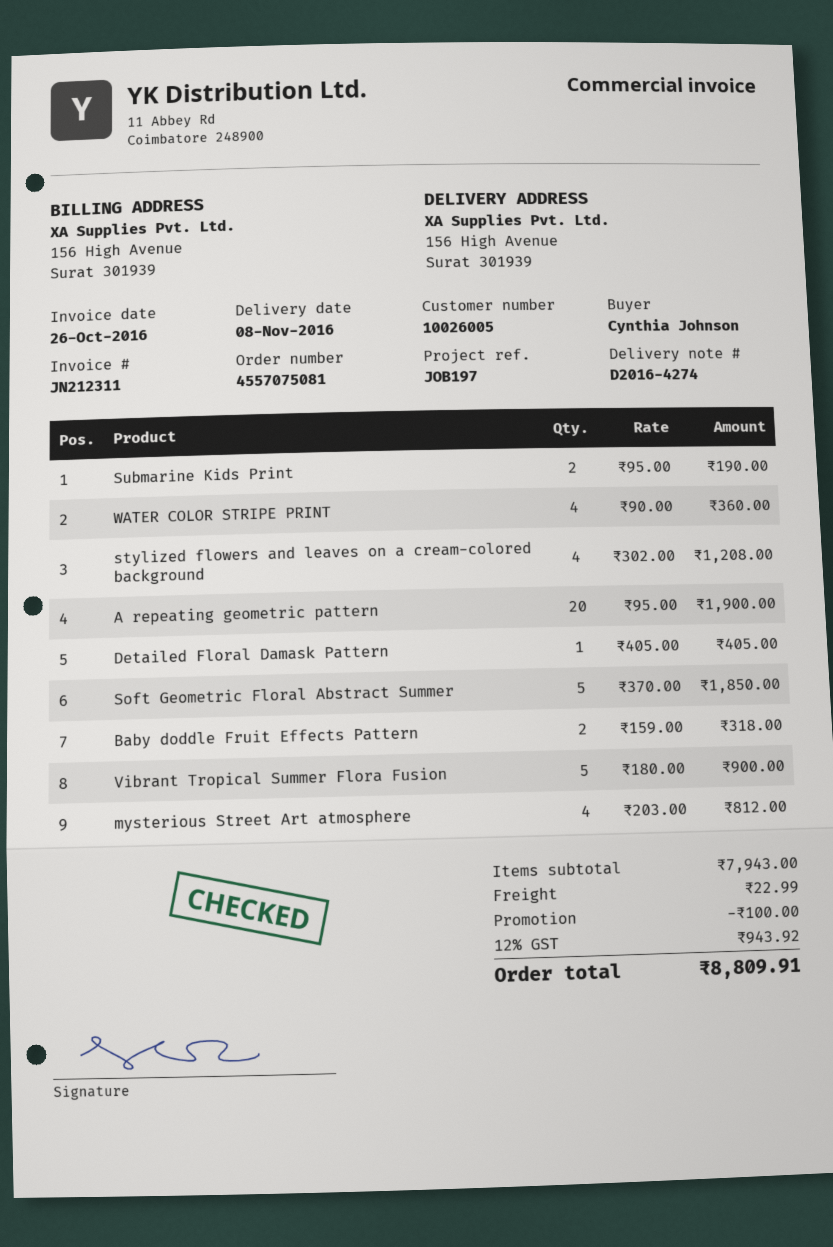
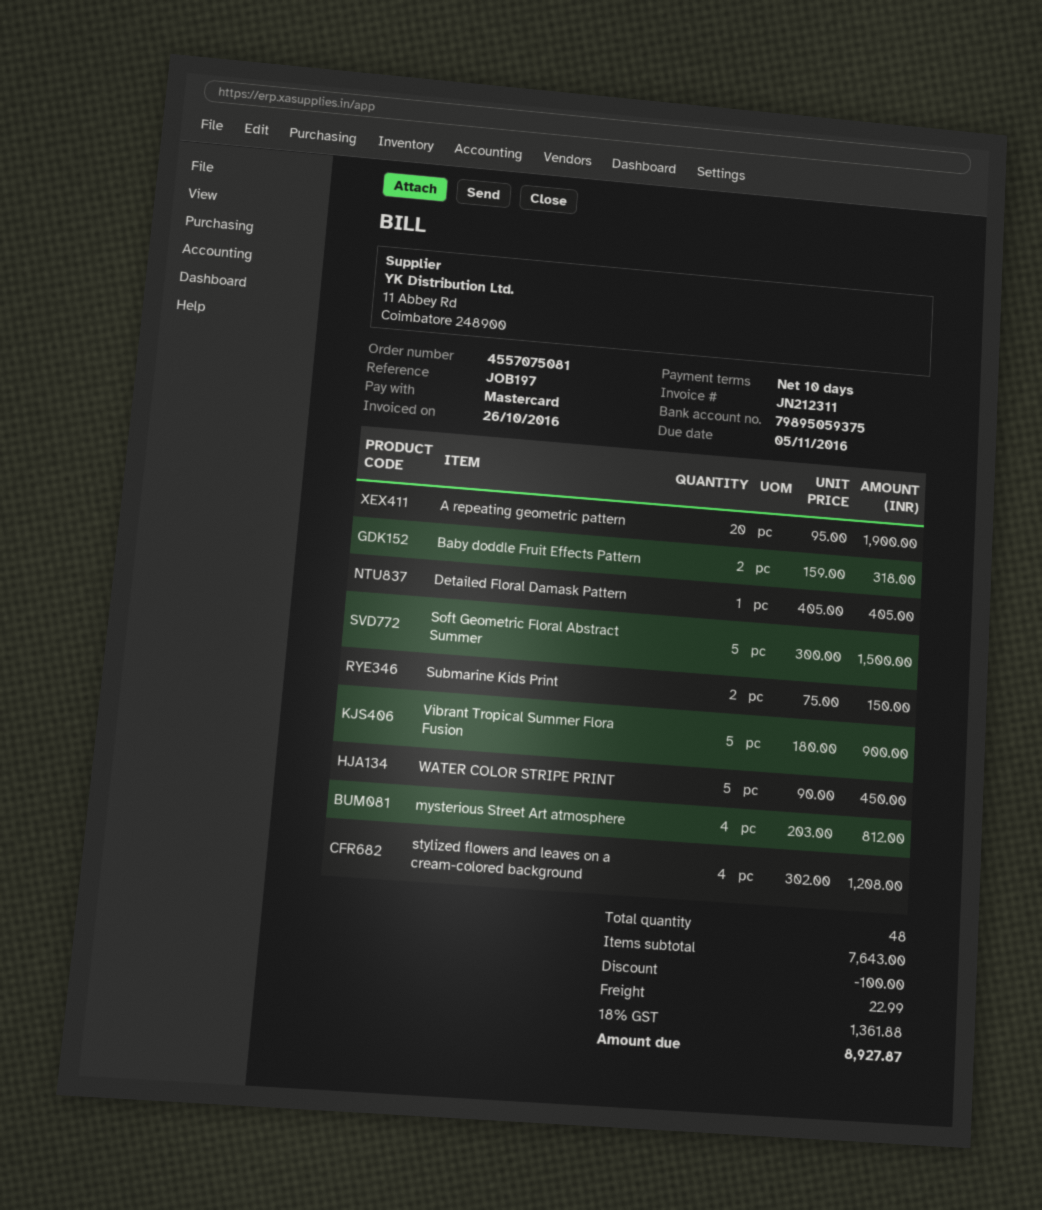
Submarine Kids Print: 2 x 95.00 = 190.00 -> 2 x 75.00 = 150.00
WATER COLOR STRIPE PRINT: 4 x 90.00 = 360.00 -> 5 x 90.00 = 450.00
Soft Geometric Floral Abstract Summer: 5 x 370.00 = 1850.00 -> 5 x 300.00 = 1500.00
subtotal: 7943.00 -> 7643.00
tax: 12% = 943.92 -> 18% = 1361.88
total: 8809.91 -> 8927.87

